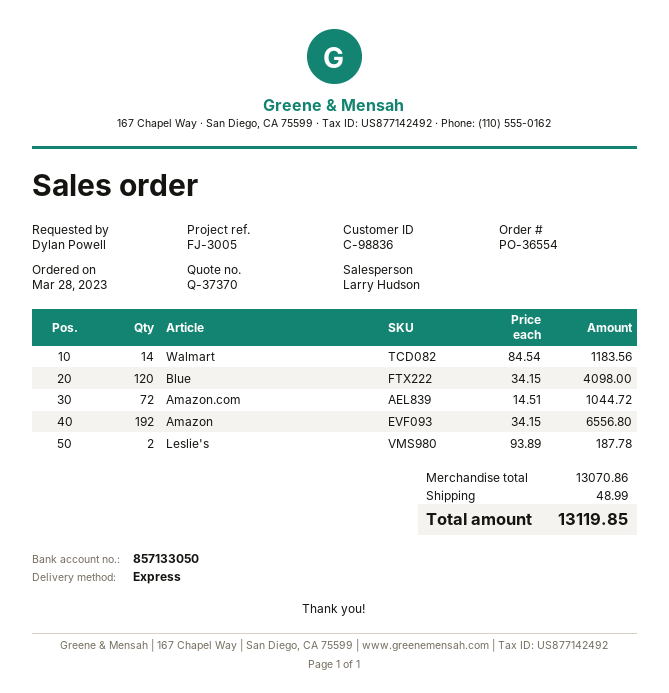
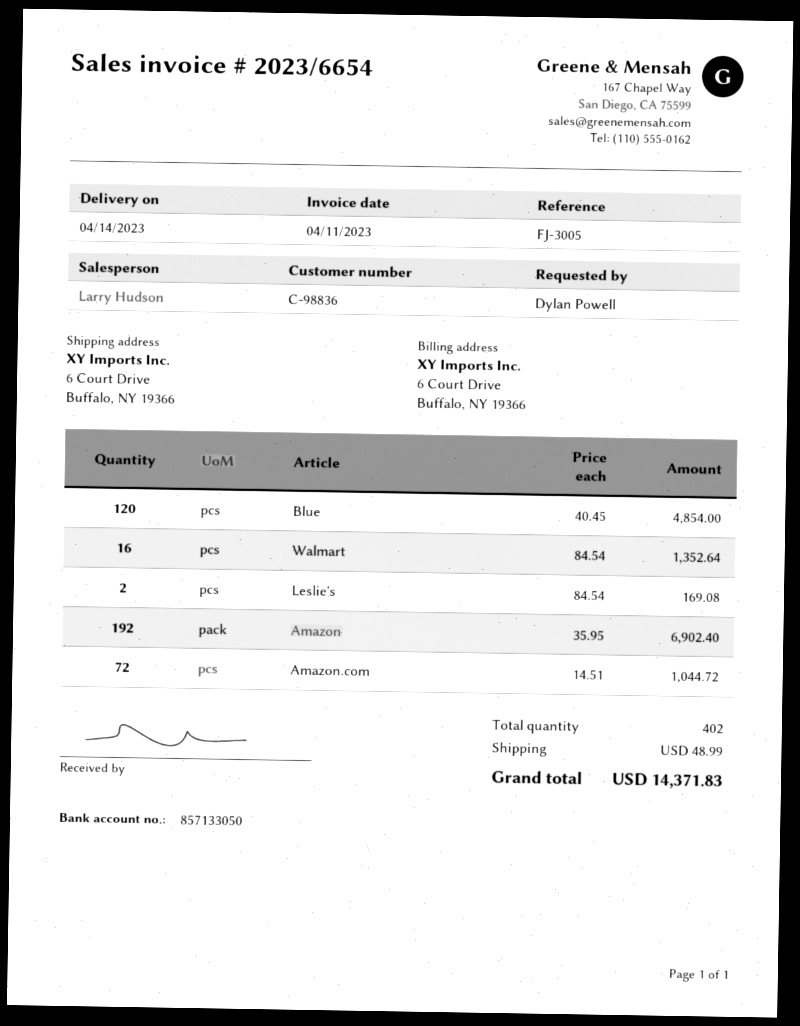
Walmart: 14 x 84.54 = 1183.56 -> 16 x 84.54 = 1352.64
Blue: 120 x 34.15 = 4098.00 -> 120 x 40.45 = 4854.00
Amazon: 192 x 34.15 = 6556.80 -> 192 x 35.95 = 6902.40
Leslie's: 2 x 93.89 = 187.78 -> 2 x 84.54 = 169.08
total: 13119.85 -> 14371.83

